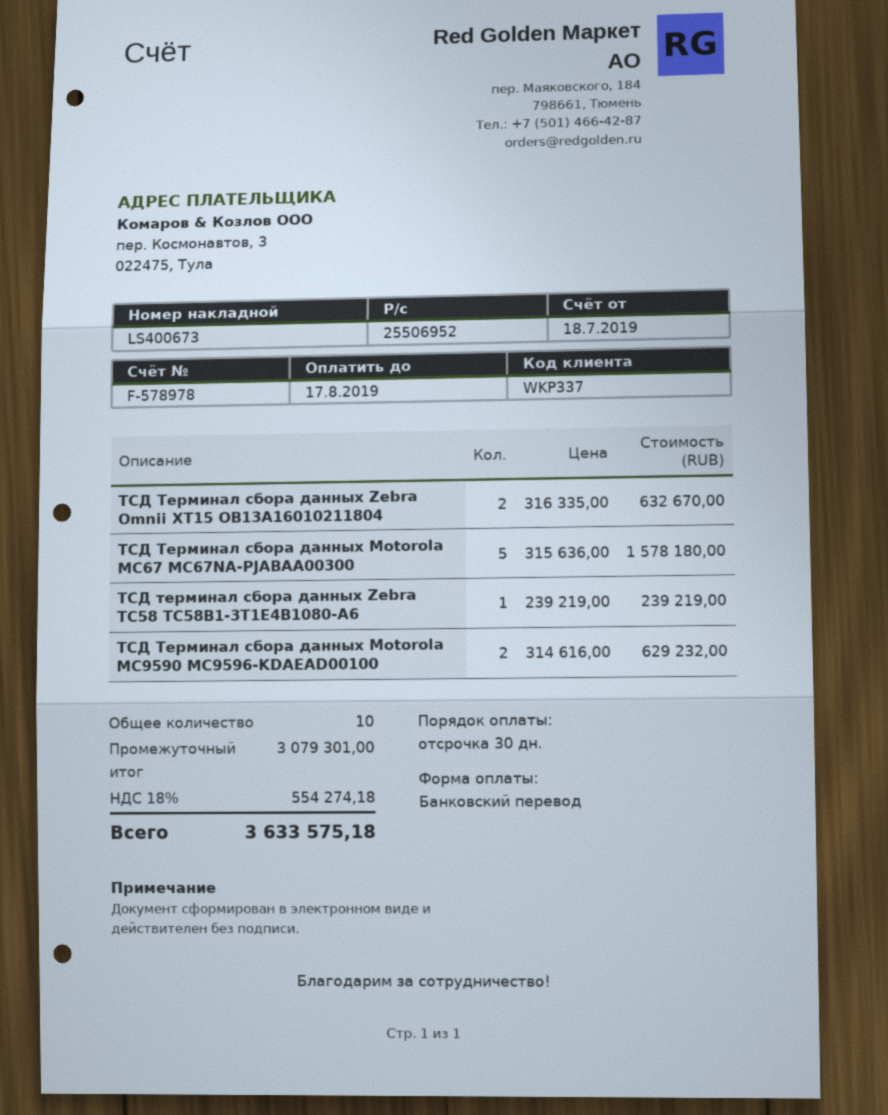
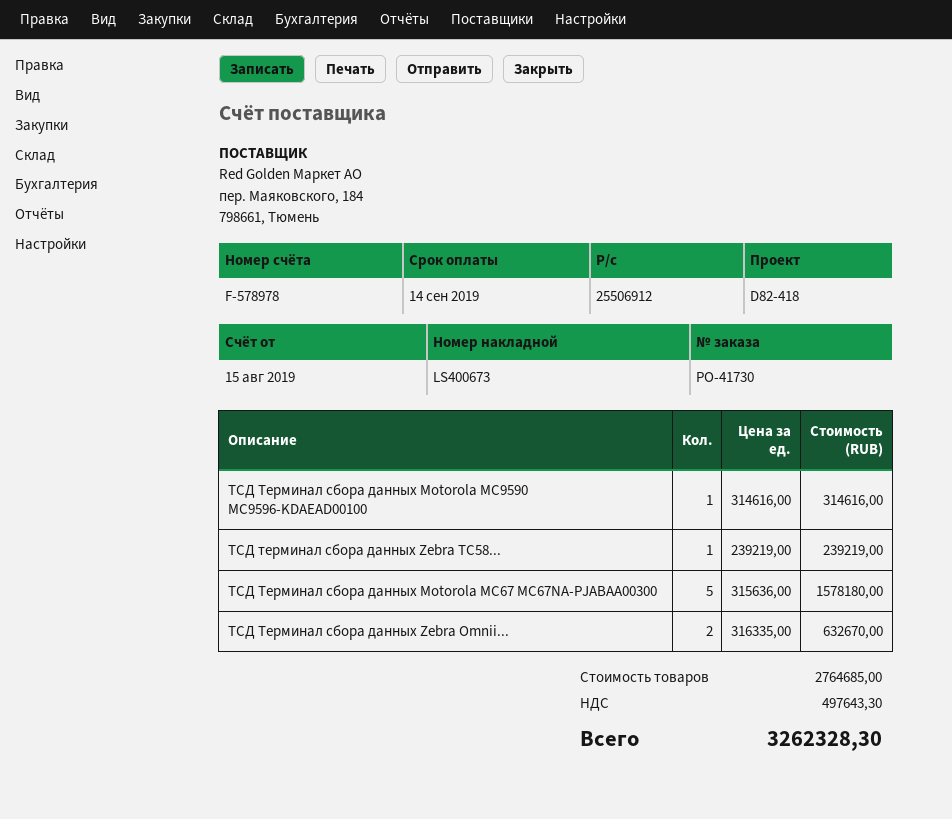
invoice date: 2019-07-18 -> 2019-08-15
due date: 2019-08-17 -> 2019-09-14
bank account: 25506952 -> 25506912
ТСД Терминал сбора данных Motorola MC9590 MC9596-KDAEAD00100: 2 x 314616.00 = 629232.00 -> 1 x 314616.00 = 314616.00
subtotal: 3079301.00 -> 2764685.00
tax: 554274.18 -> 497643.30
total: 3633575.18 -> 3262328.30

